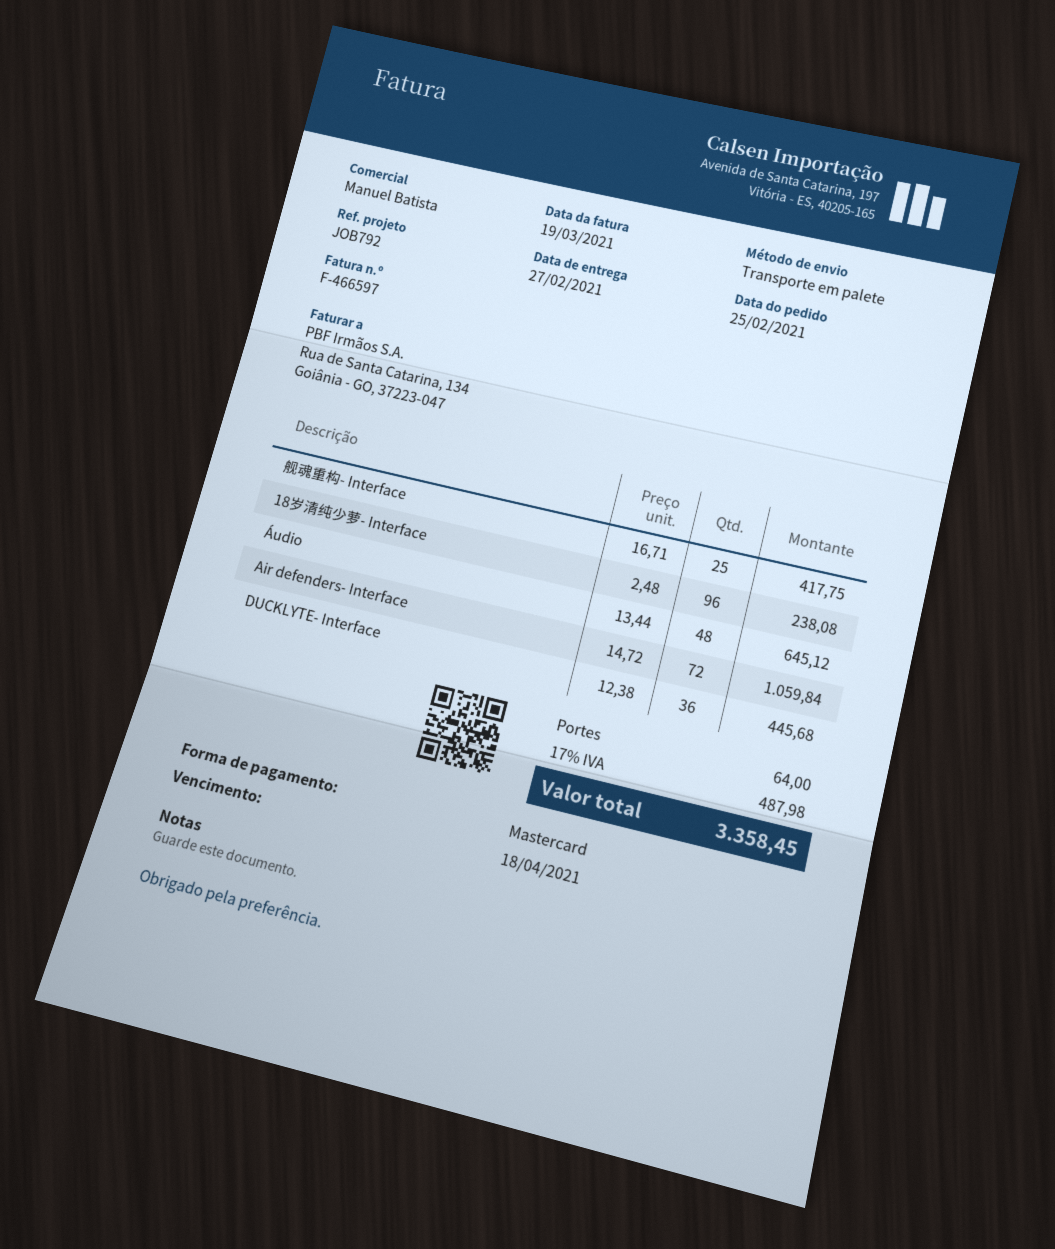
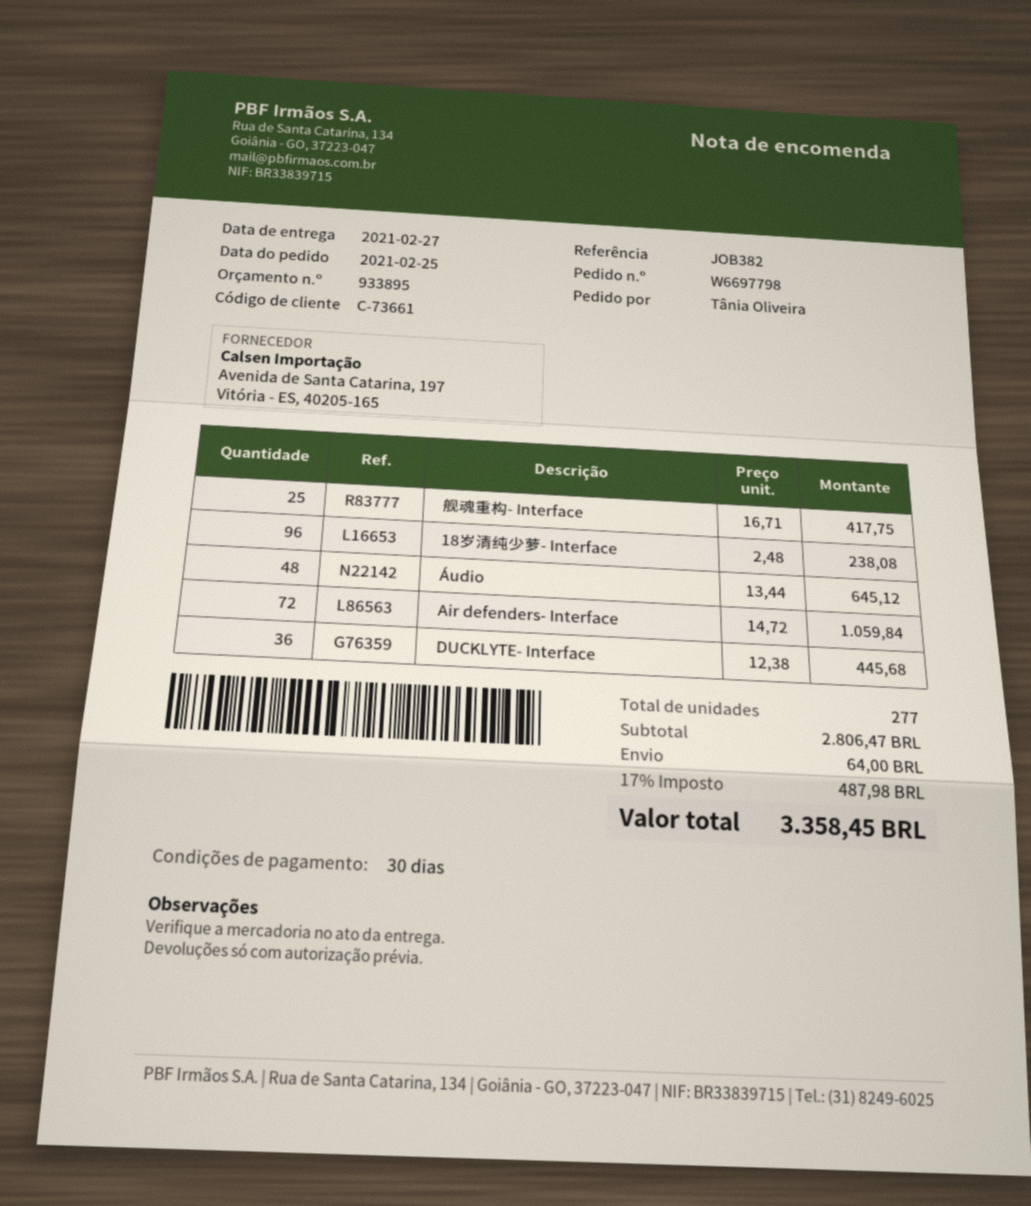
reference: JOB792 -> JOB382

